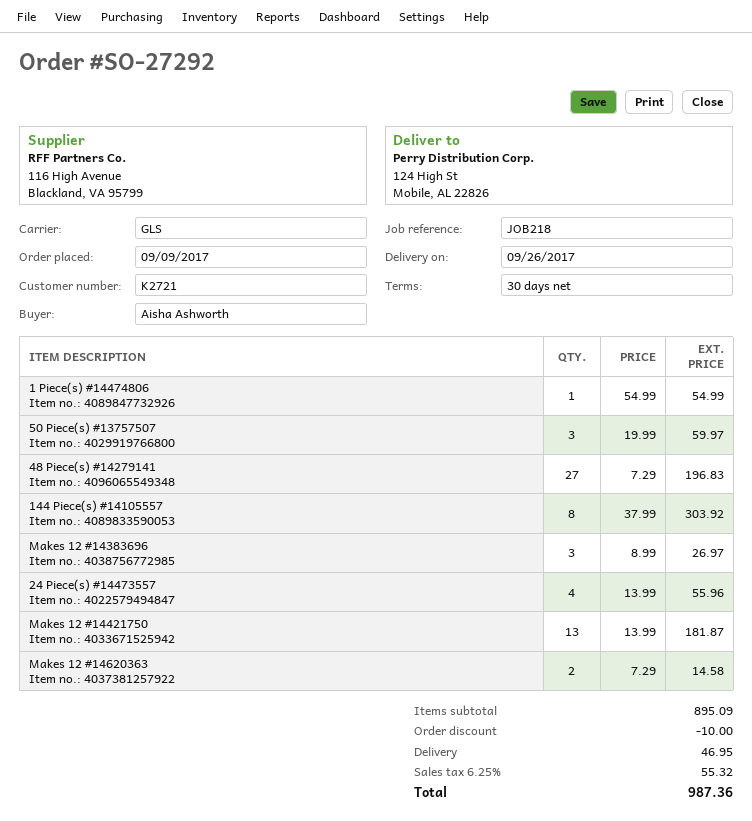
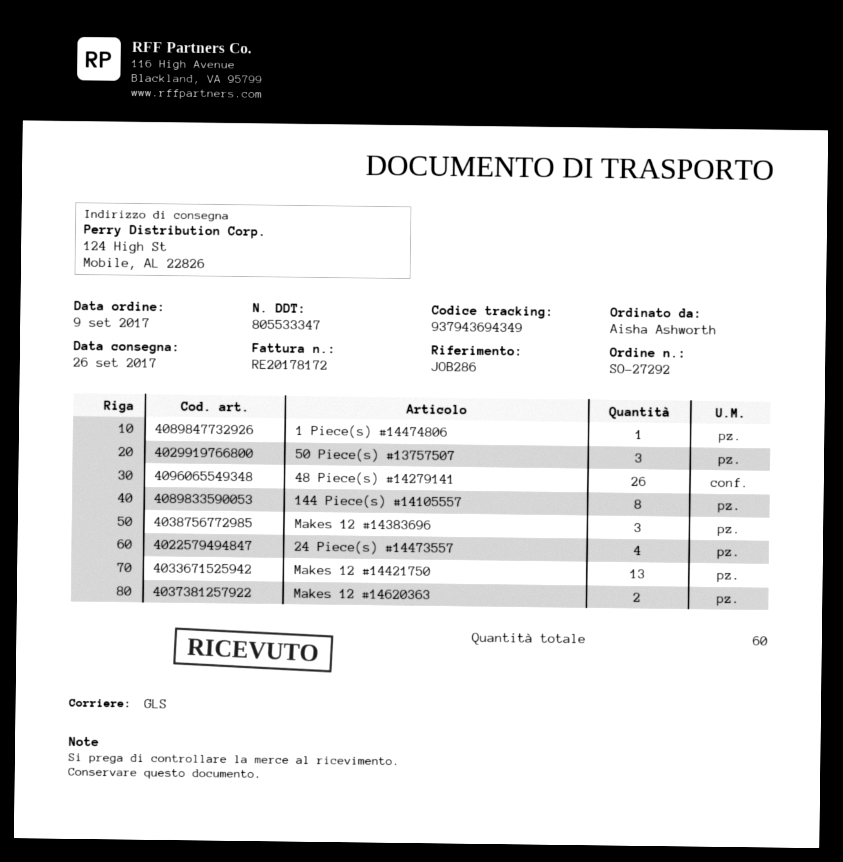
reference: JOB218 -> JOB286
48 Piece(s) #14279141: 27 -> 26

